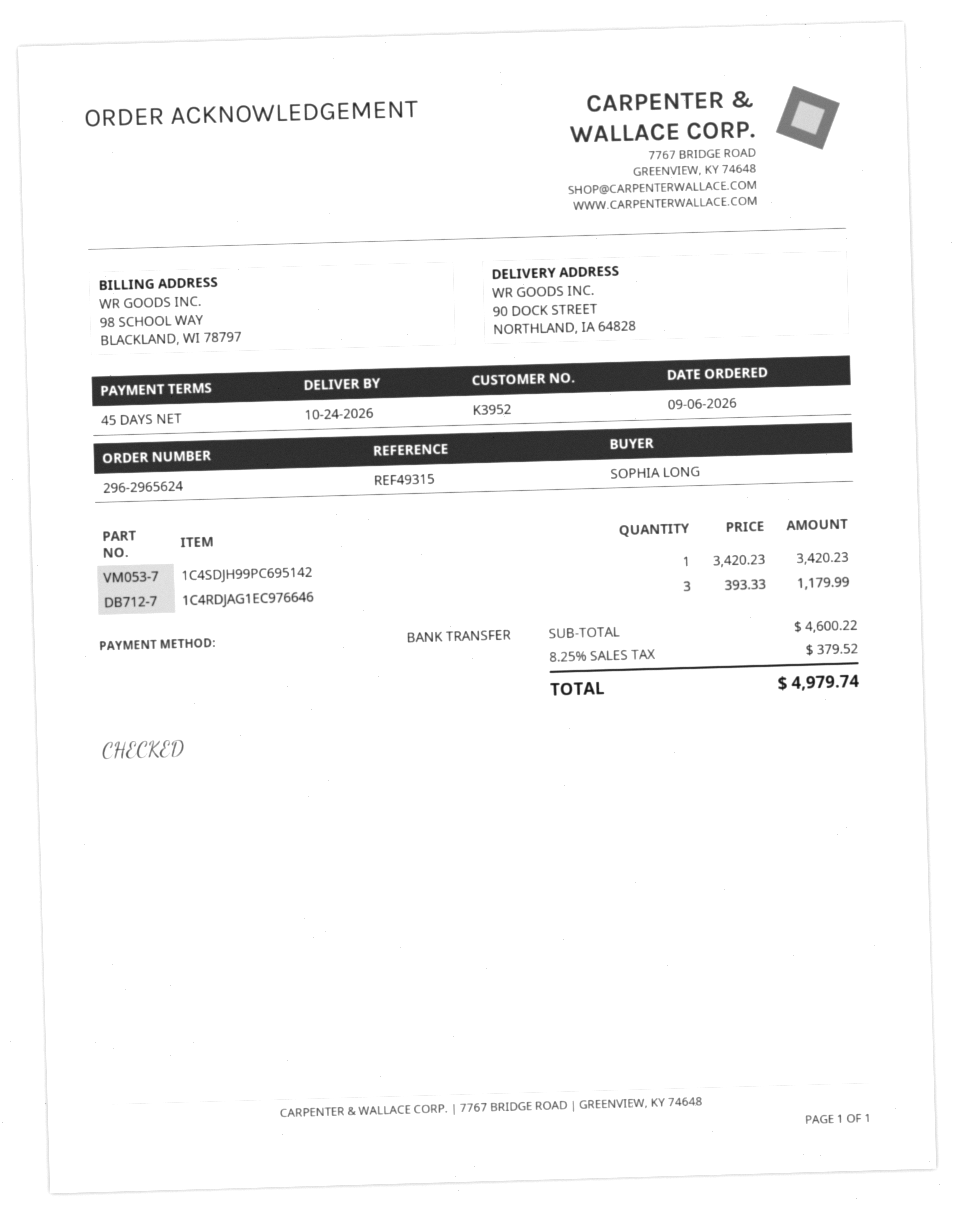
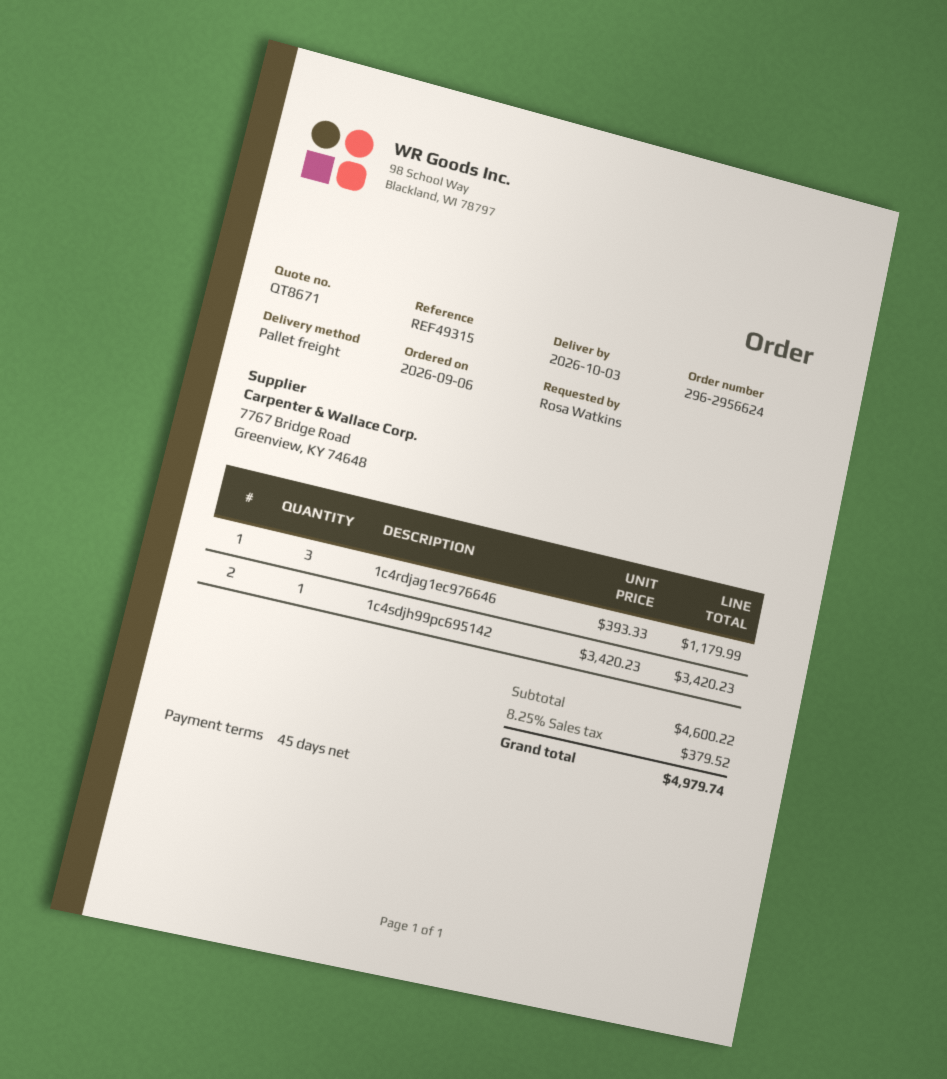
order number: 296-2965624 -> 296-2956624
delivery date: 2026-10-24 -> 2026-10-03
ordered by: SOPHIA LONG -> Rosa Watkins

